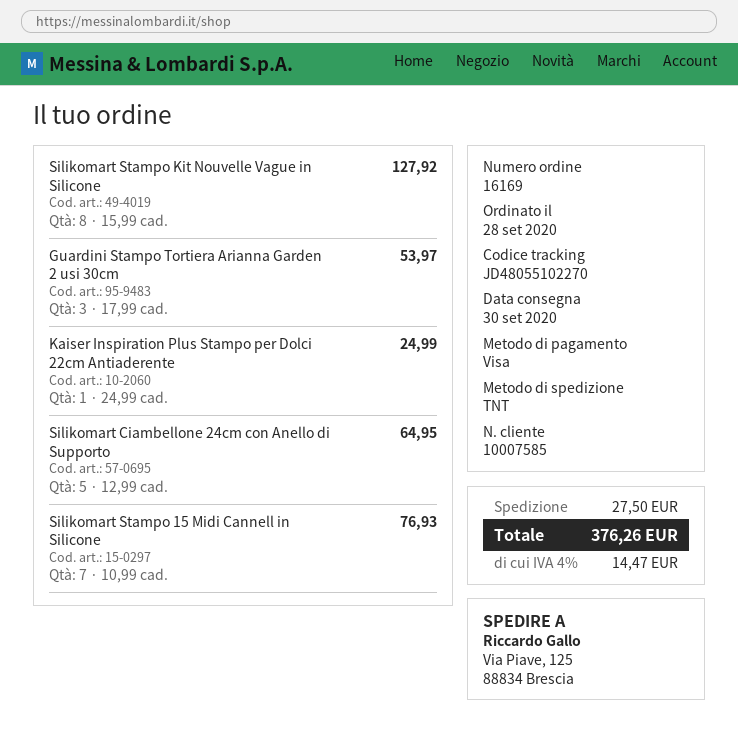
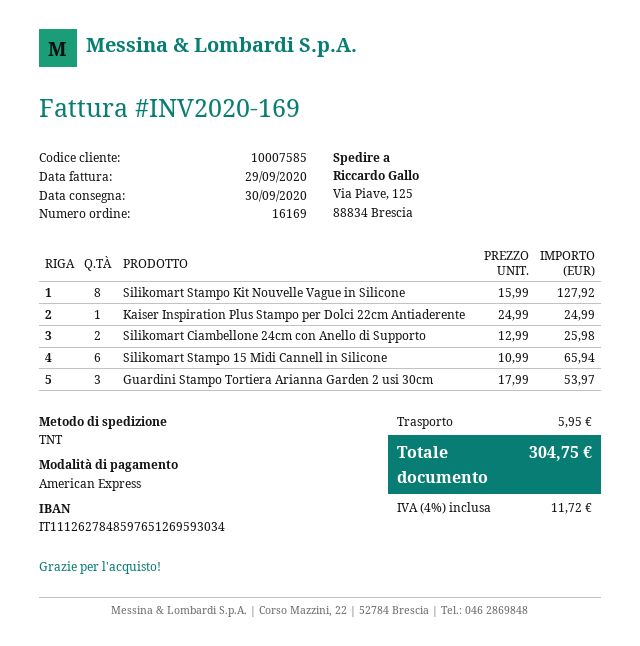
payment method: Visa -> American Express
Silikomart Ciambellone 24cm con Anello di Supporto: 5 x 12.99 = 64.95 -> 2 x 12.99 = 25.98
Silikomart Stampo 15 Midi Cannell in Silicone: 7 x 10.99 = 76.93 -> 6 x 10.99 = 65.94
shipping: 27.50 -> 5.95
tax: 4% = 14.47 -> 4% = 11.72
total: 376.26 -> 304.75

